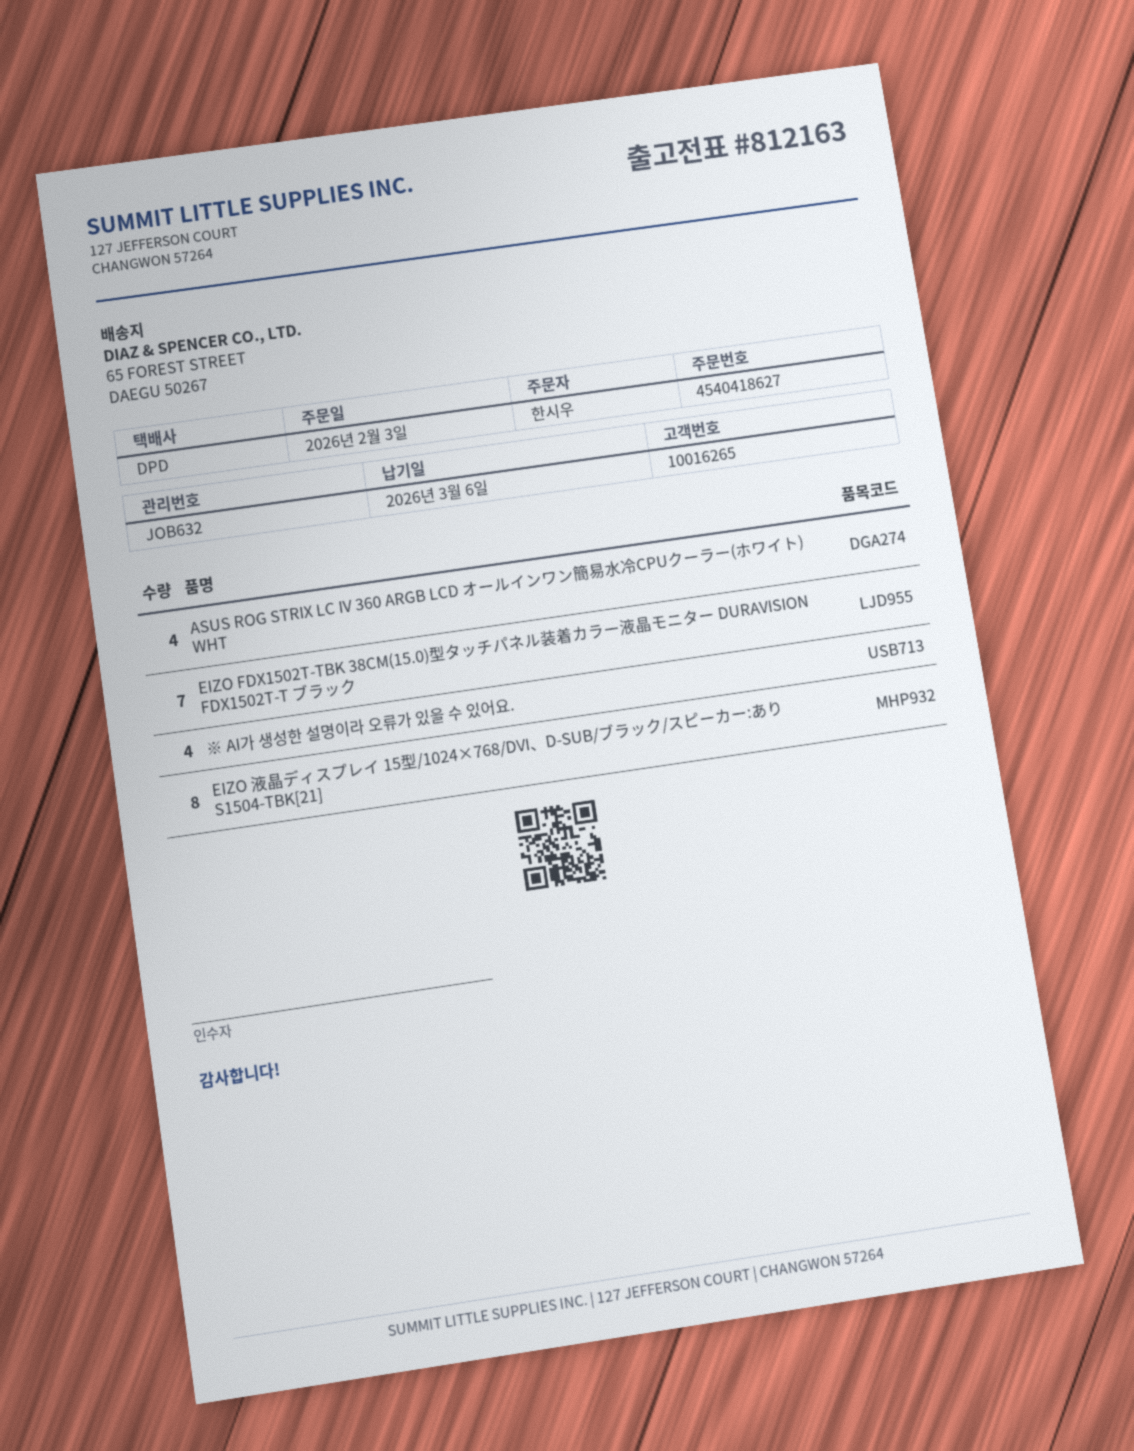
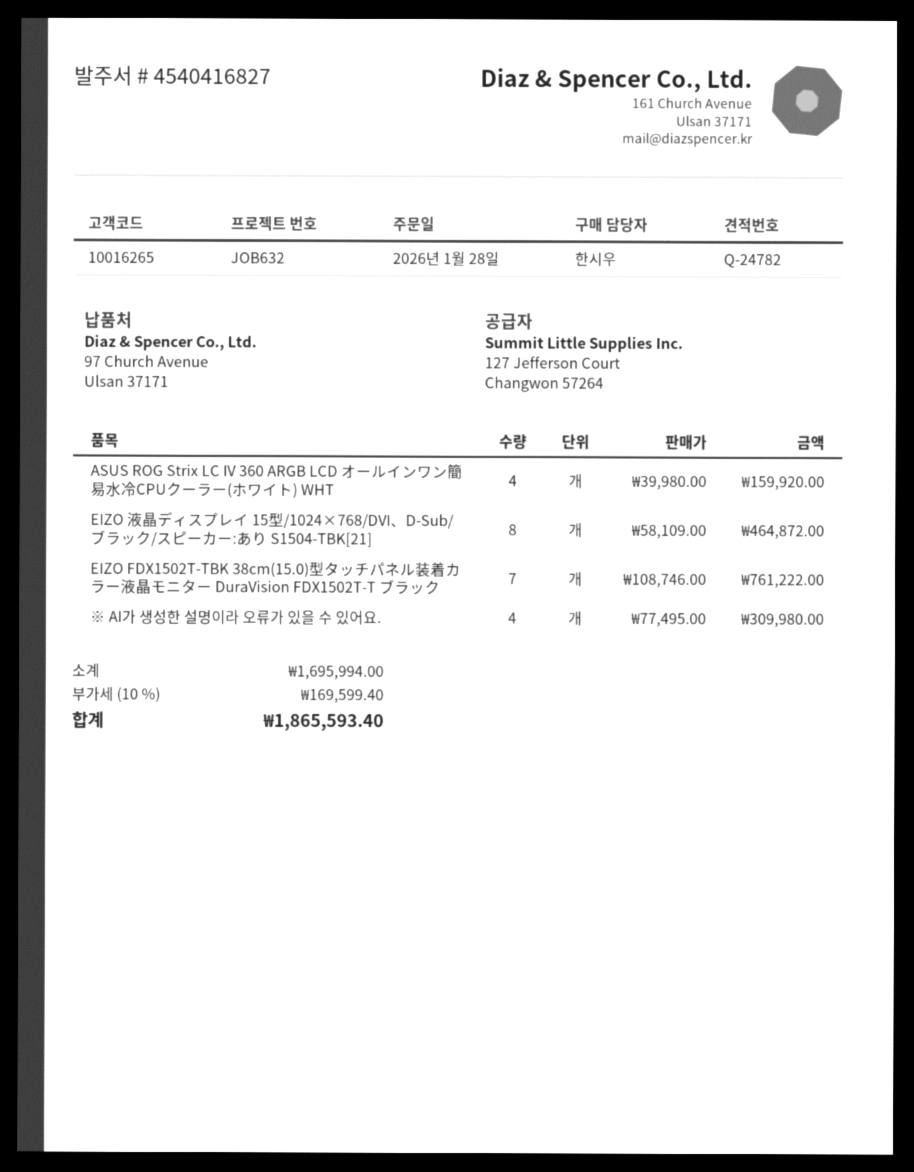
order number: 4540418627 -> 4540416827
order date: 2026-02-03 -> 2026-01-28
ship to: 65 FOREST STREET, DAEGU 50267 -> 97 Church Avenue, Ulsan 37171

